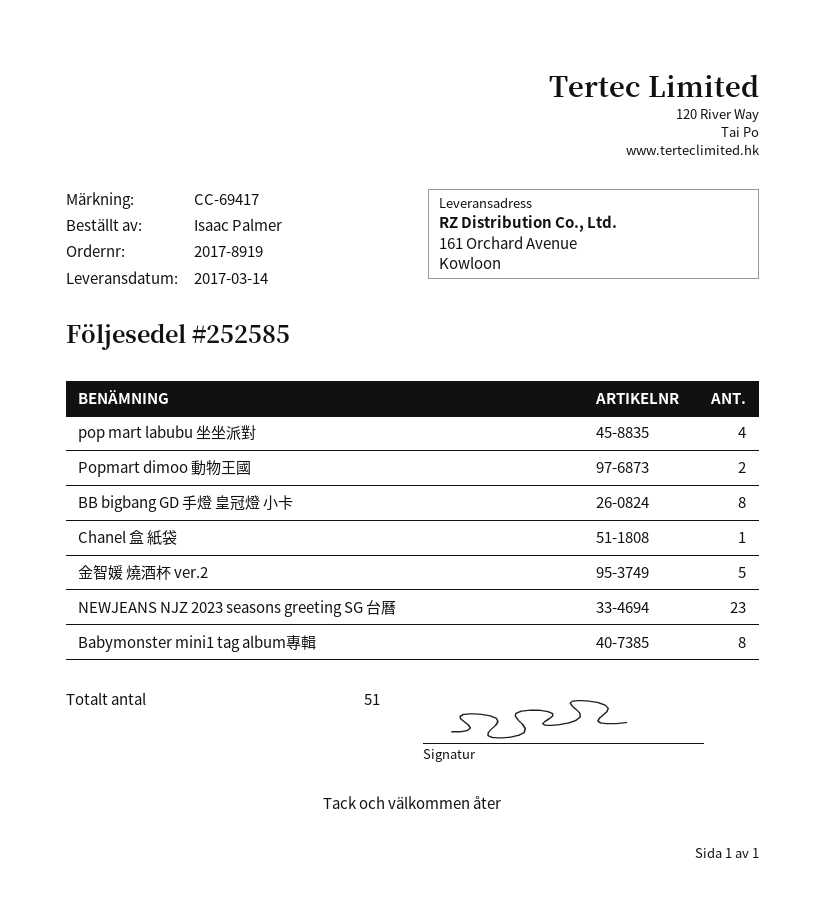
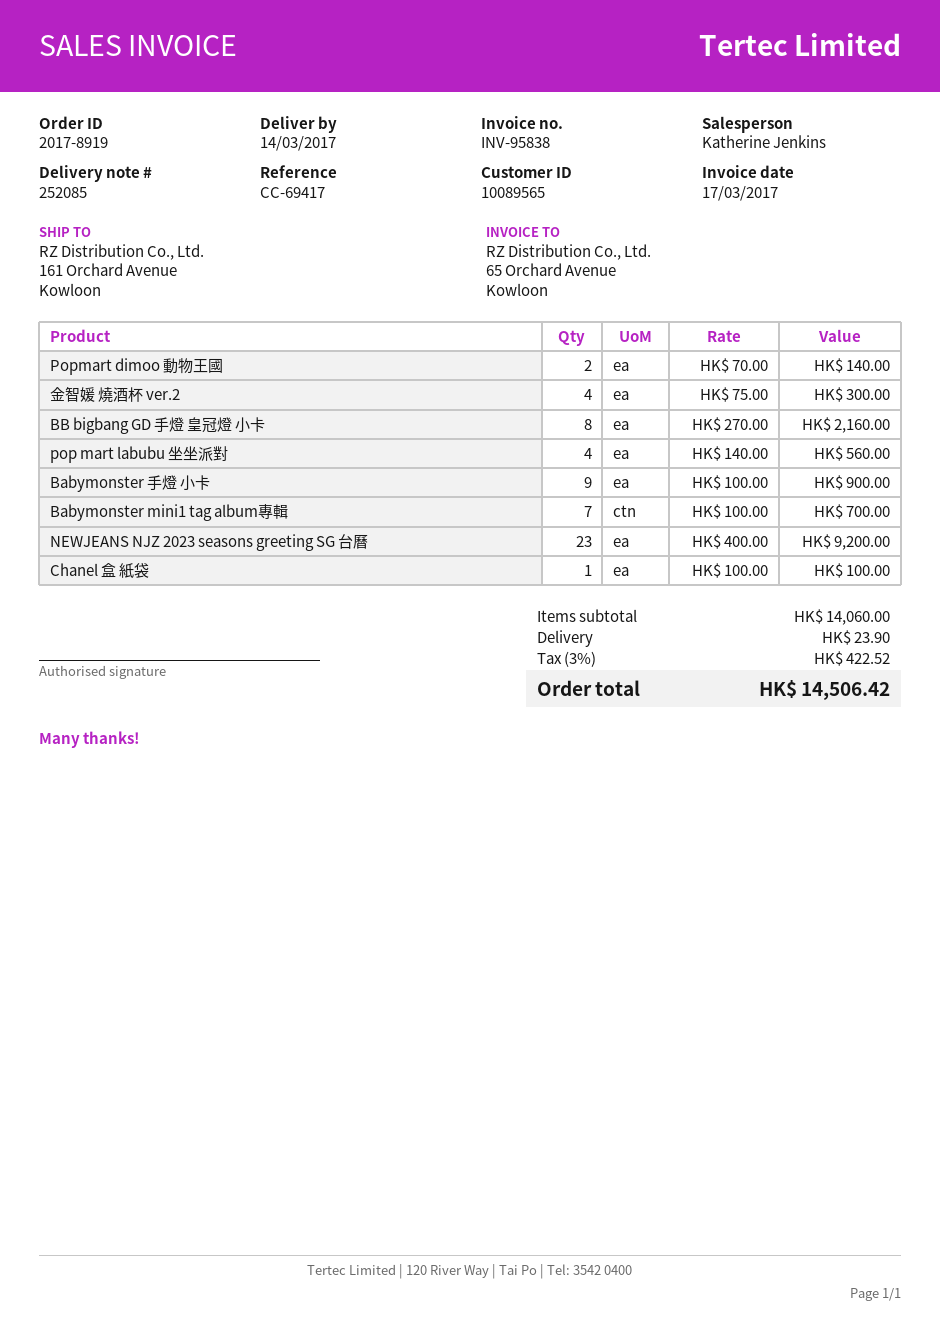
delivery note number: 252585 -> 252085
金智媛 燒酒杯 ver.2: 5 -> 4
Babymonster mini1 tag album專輯: 8 -> 7
Babymonster 手燈 小卡: none -> 9

